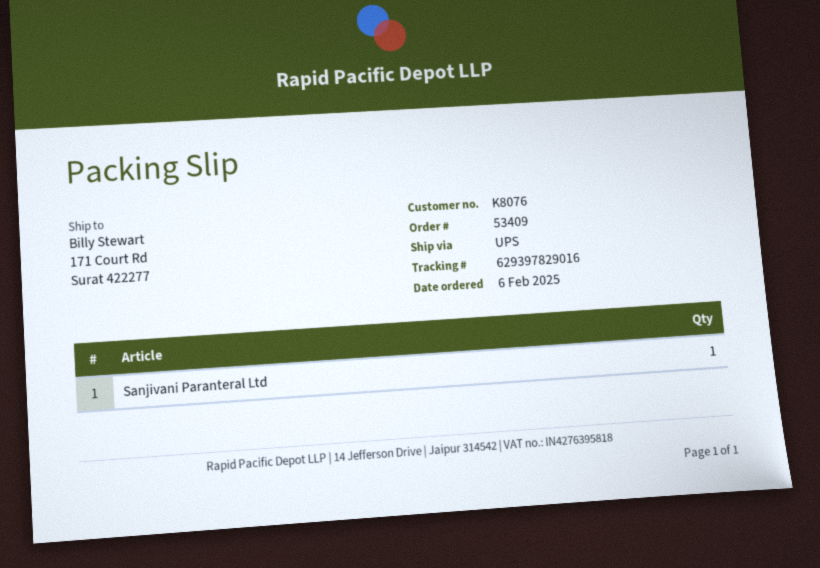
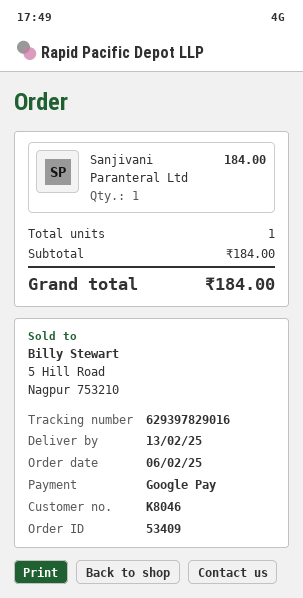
customer number: K8076 -> K8046

